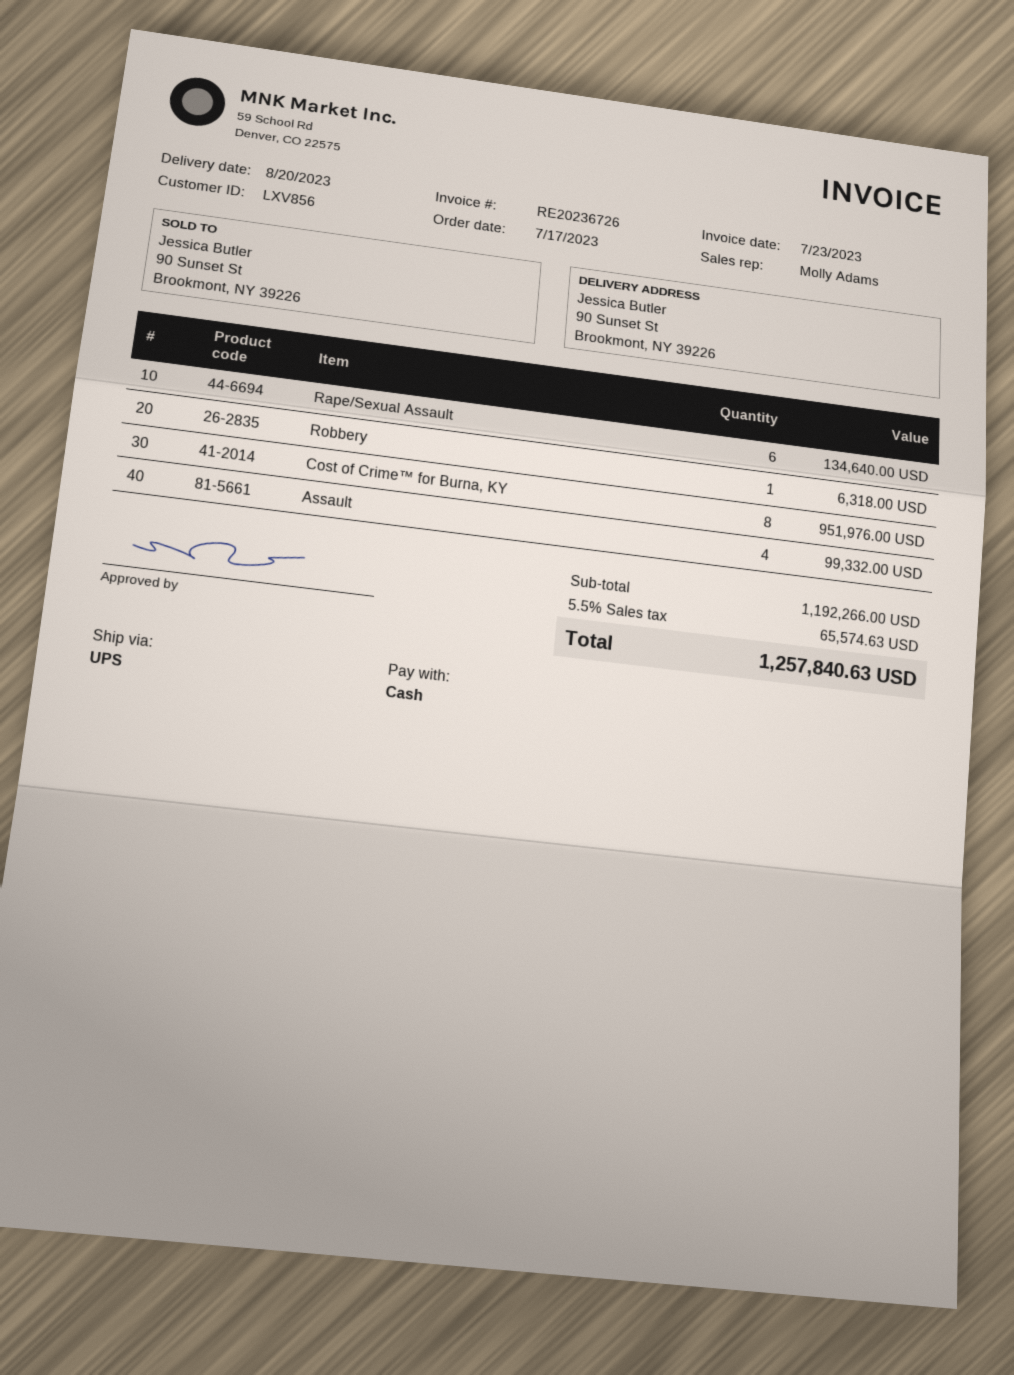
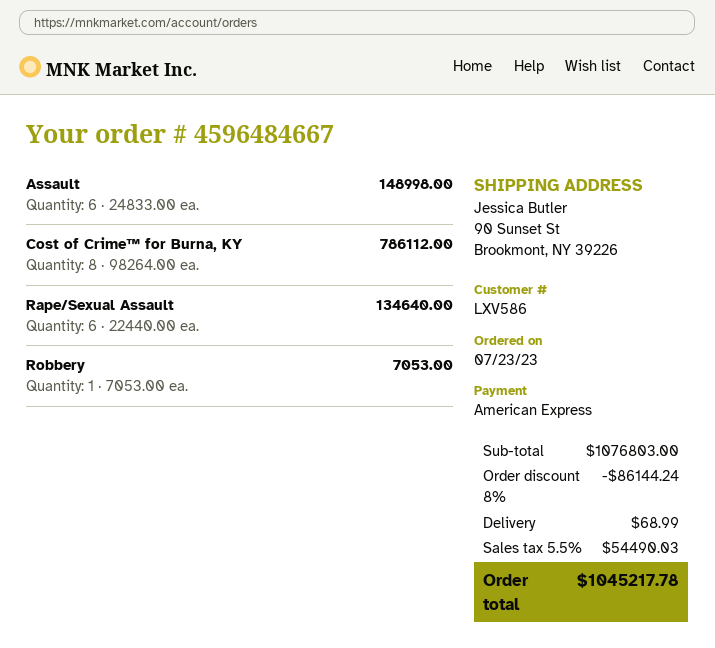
order date: 2023-07-17 -> 2023-07-23
customer number: LXV856 -> LXV586
payment method: cash -> American Express
Robbery: 1 for 6318.00 -> 1 for 7053.00
Cost of Crime™ for Burna, KY: 8 for 951976.00 -> 8 for 786112.00
Assault: 4 for 99332.00 -> 6 for 148998.00
subtotal: 1192266.00 -> 1076803.00
discount: none -> 8% = 86144.24
shipping: none -> 68.99
tax: 5.5% = 65574.63 -> 5.5% = 54490.03
total: 1257840.63 -> 1045217.78

